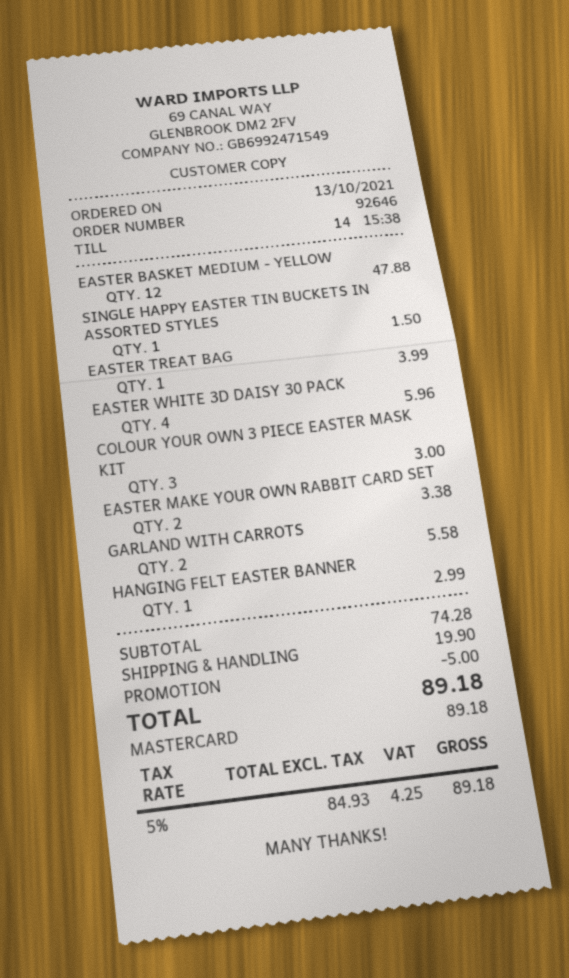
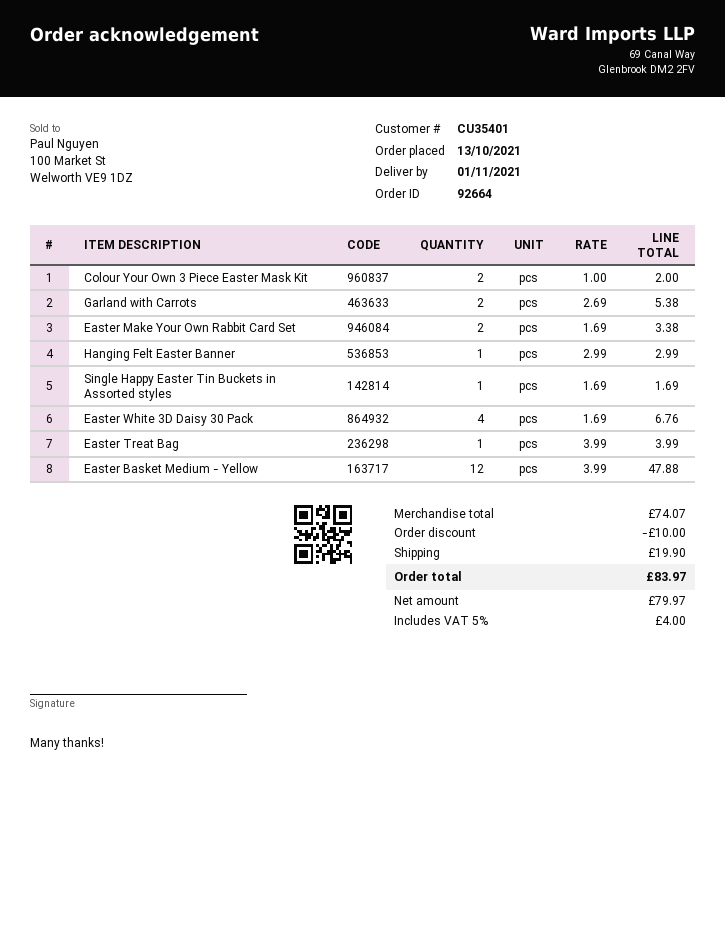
order number: 92646 -> 92664
SINGLE HAPPY EASTER TIN BUCKETS IN ASSORTED STYLES: 1 for 1.50 -> 1 for 1.69
EASTER WHITE 3D DAISY 30 PACK: 4 for 5.96 -> 4 for 6.76
COLOUR YOUR OWN 3 PIECE EASTER MASK KIT: 3 for 3.00 -> 2 for 2.00
GARLAND WITH CARROTS: 2 for 5.58 -> 2 for 5.38
subtotal: 74.28 -> 74.07
discount: 5.00 -> 10.00
net: 84.93 -> 79.97
tax: 5% = 4.25 -> 5% = 4.00
total: 89.18 -> 83.97

